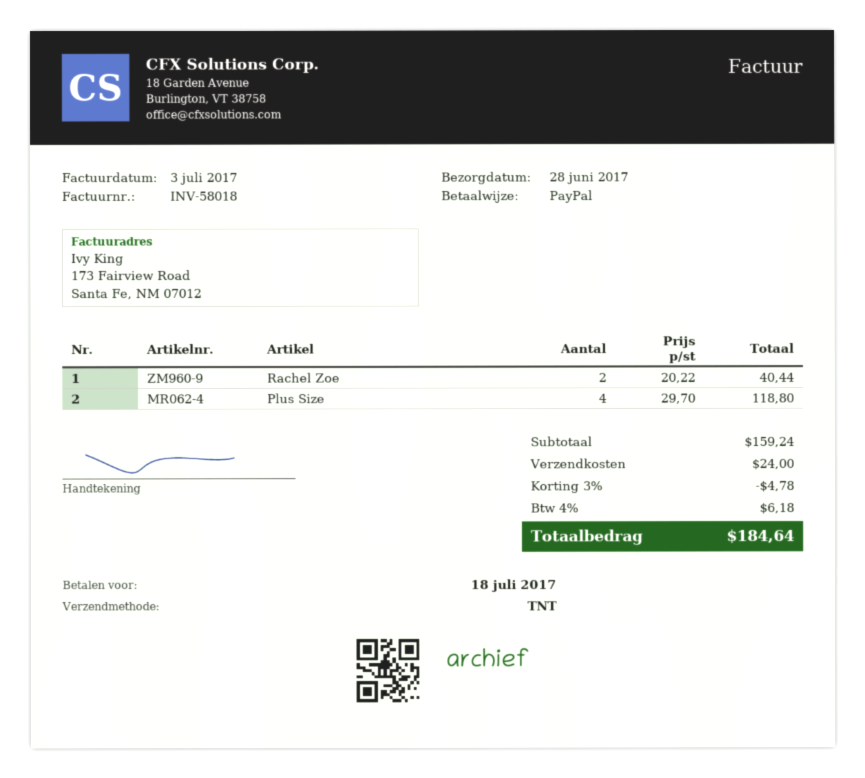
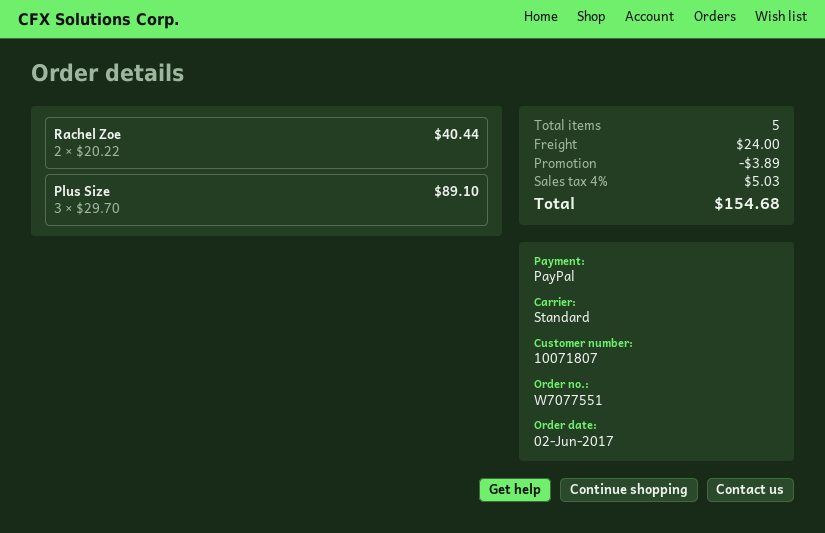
shipping method: TNT -> standard
Plus Size: 4 x 29.70 = 118.80 -> 3 x 29.70 = 89.10
discount: 4.78 -> 3.89
tax: 4% = 6.18 -> 4% = 5.03
total: 184.64 -> 154.68

